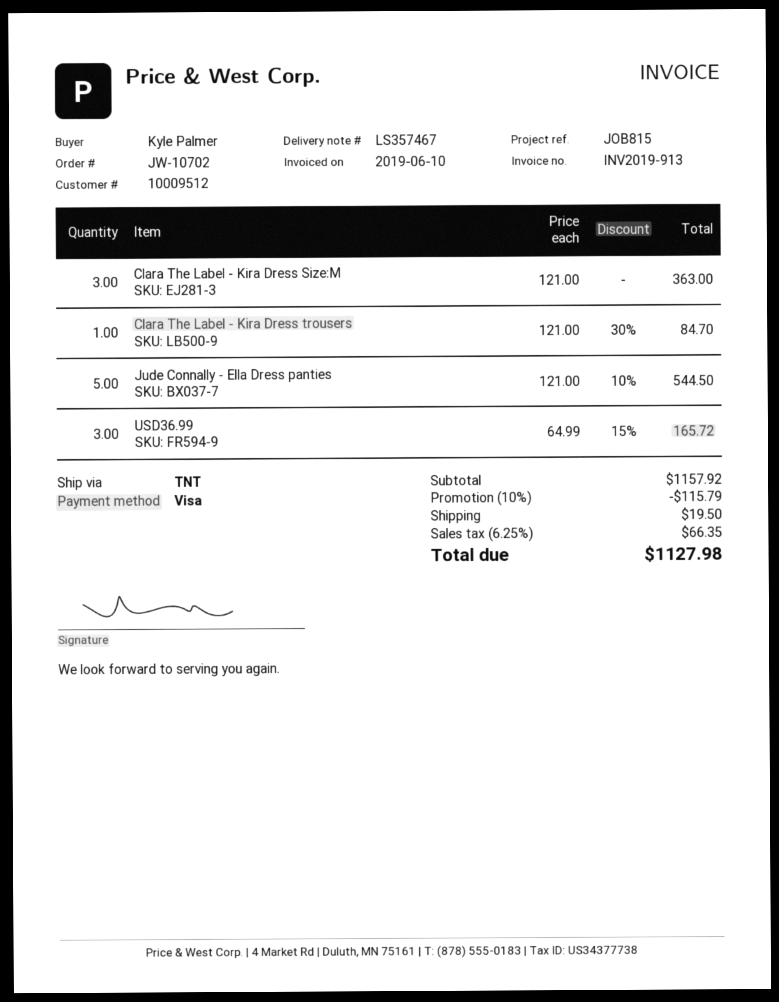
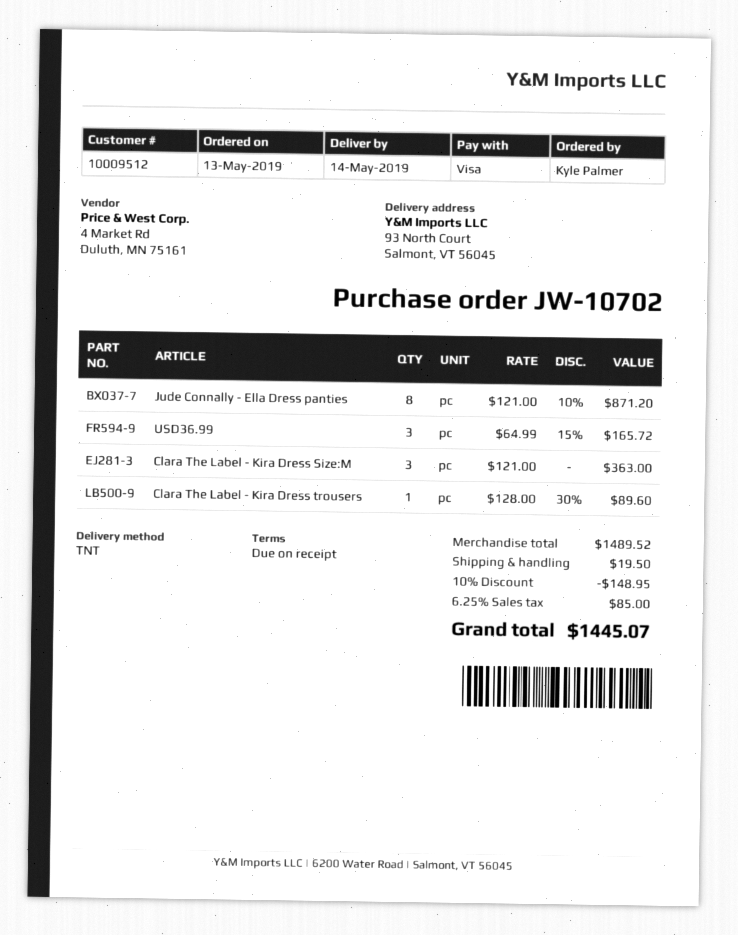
Clara The Label - Kira Dress trousers: 1 x 121.00 - 30% = 84.70 -> 1 x 128.00 - 30% = 89.60
Jude Connally - Ella Dress panties: 5 x 121.00 - 10% = 544.50 -> 8 x 121.00 - 10% = 871.20
subtotal: 1157.92 -> 1489.52
discount: 10% = 115.79 -> 10% = 148.95
tax: 6.25% = 66.35 -> 6.25% = 85.00
total: 1127.98 -> 1445.07

